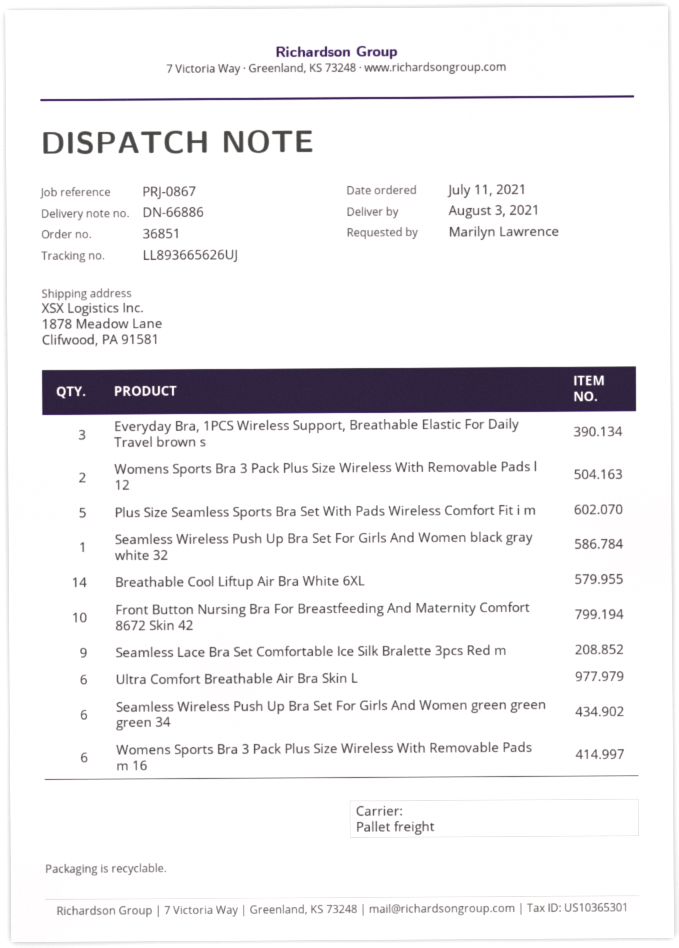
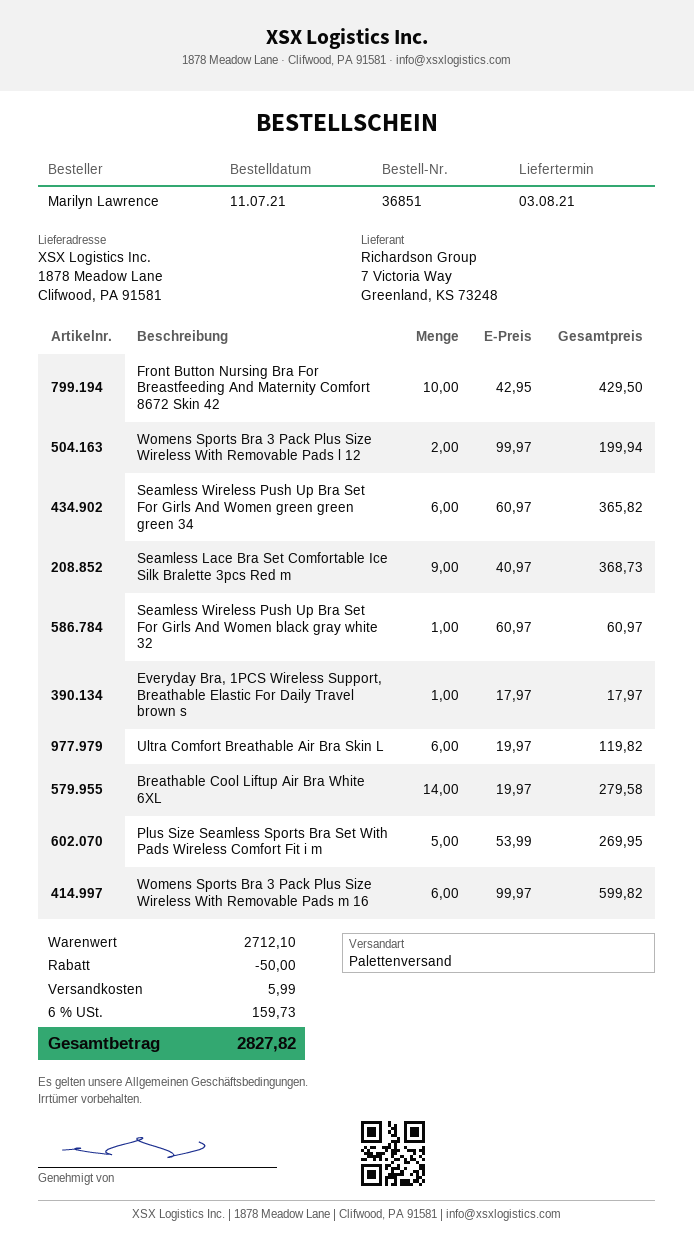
Everyday Bra, 1PCS Wireless Support, Breathable Elastic For Daily Travel brown s: 3 -> 1

